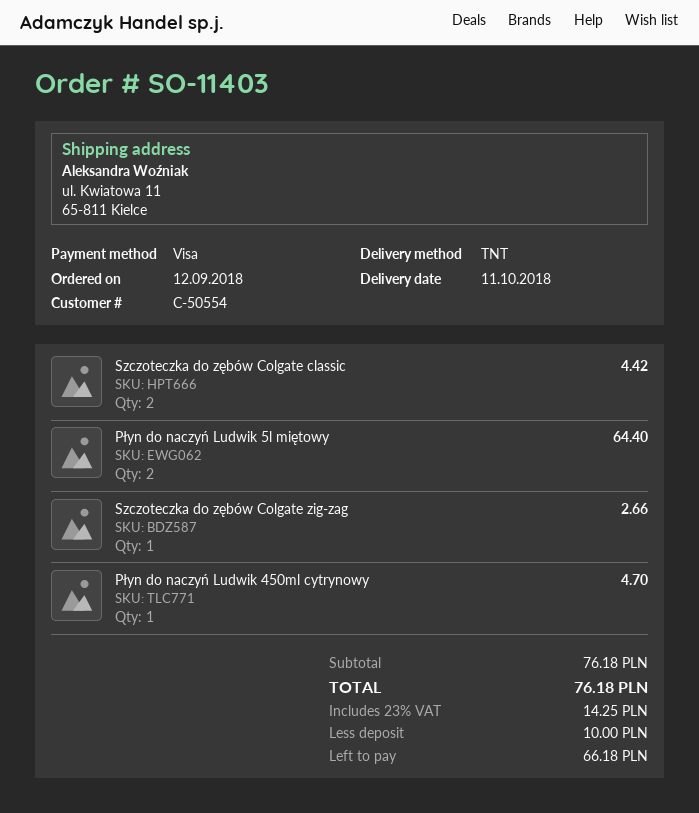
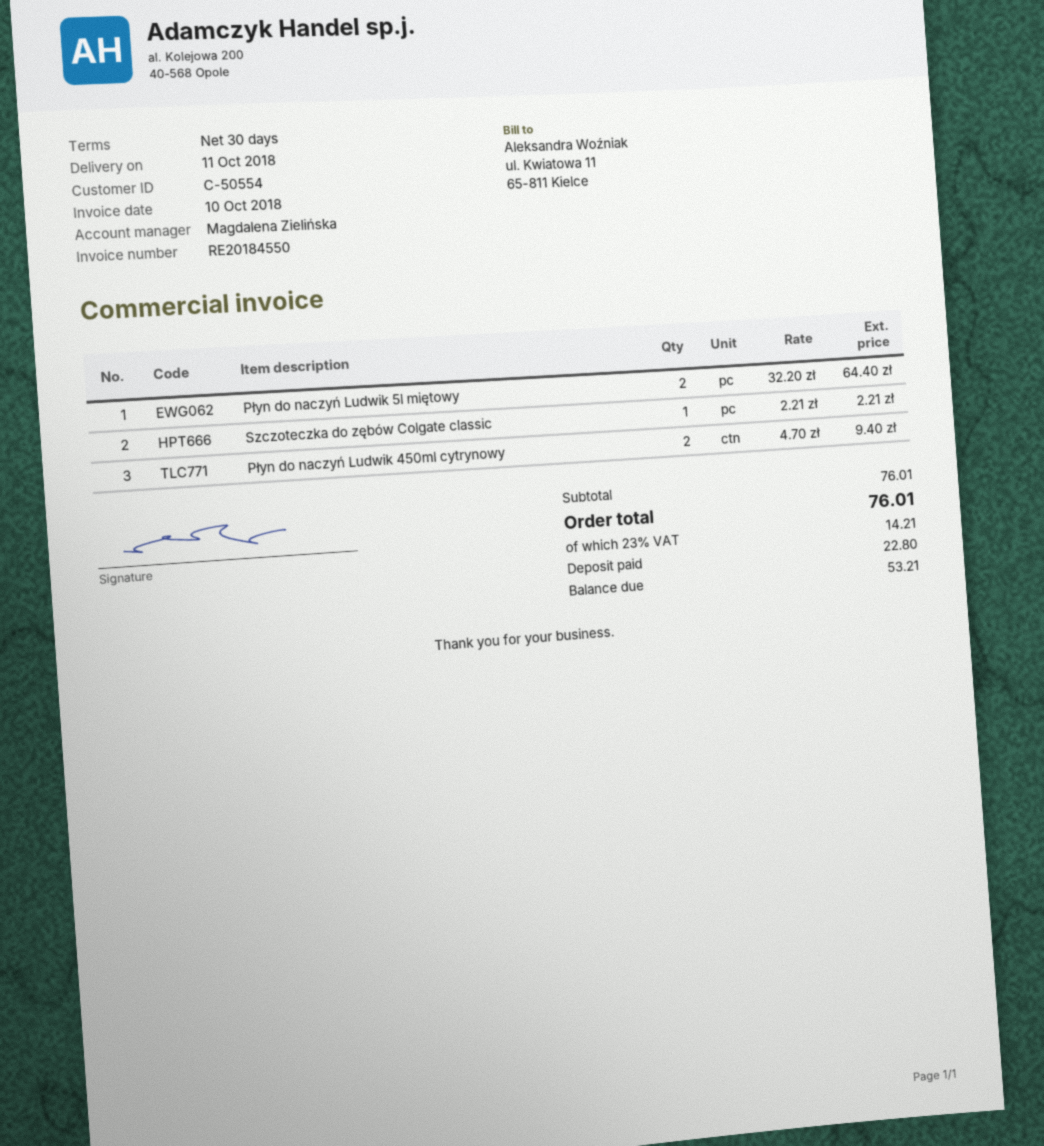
Szczoteczka do zębów Colgate classic: 2 for 4.42 -> 1 for 2.21
Szczoteczka do zębów Colgate zig-zag: 1 for 2.66 -> none
Płyn do naczyń Ludwik 450ml cytrynowy: 1 for 4.70 -> 2 for 9.40
subtotal: 76.18 -> 76.01
tax: 23% = 14.25 -> 23% = 14.21
total: 76.18 -> 76.01
deposit: 10.00 -> 22.80
balance: 66.18 -> 53.21

